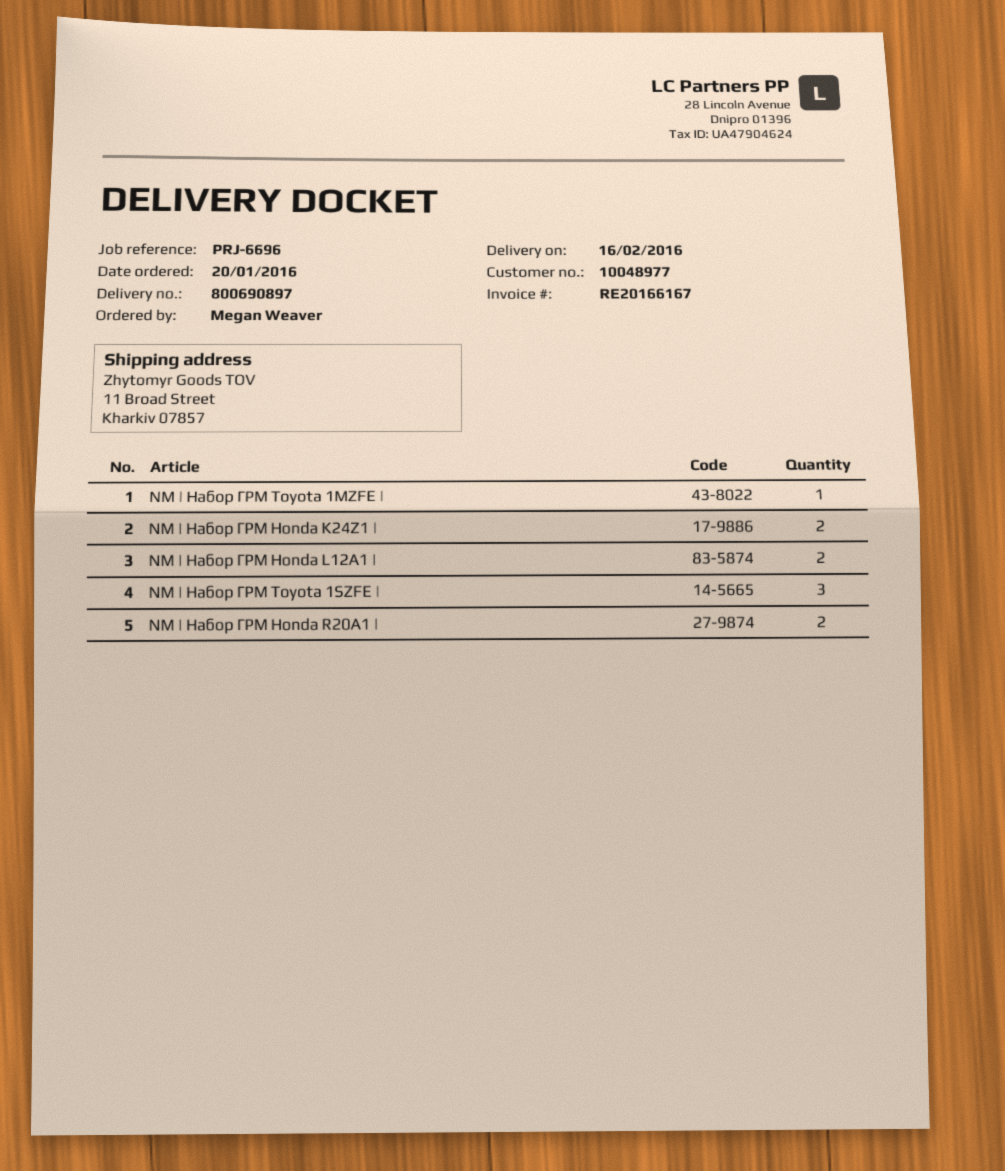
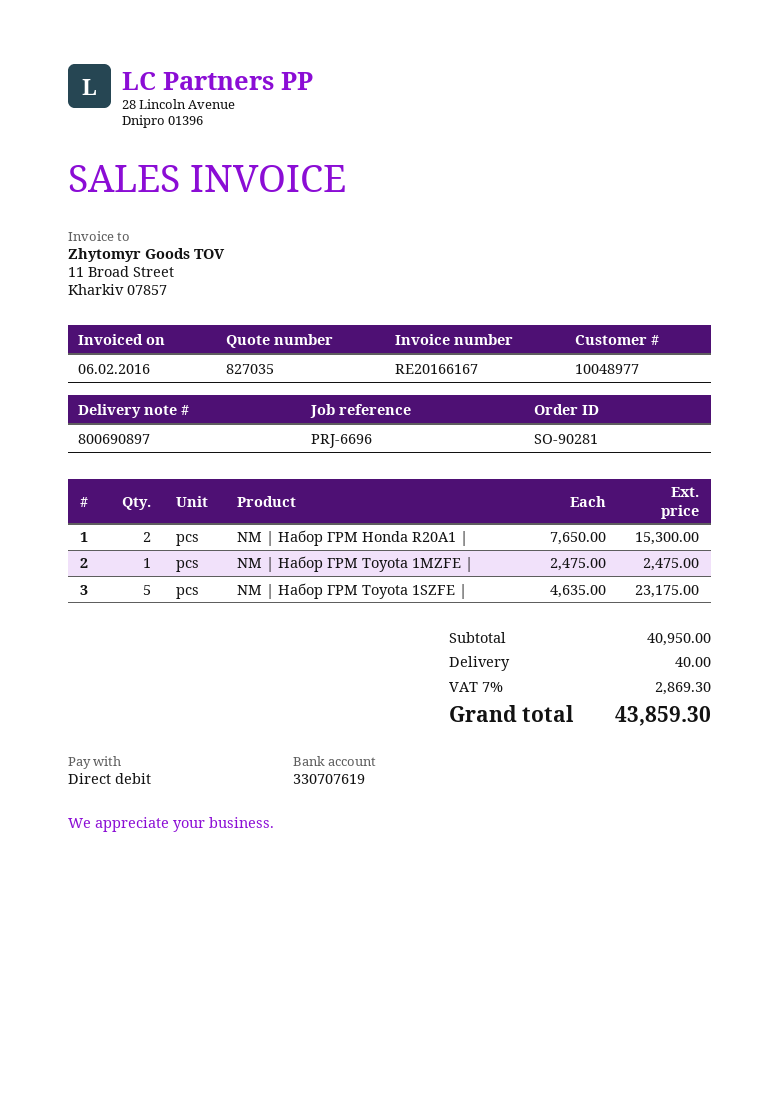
NM | Набор ГРМ Honda K24Z1 |: 2 -> none
NM | Набор ГРМ Honda L12A1 |: 2 -> none
NM | Набор ГРМ Toyota 1SZFE |: 3 -> 5

